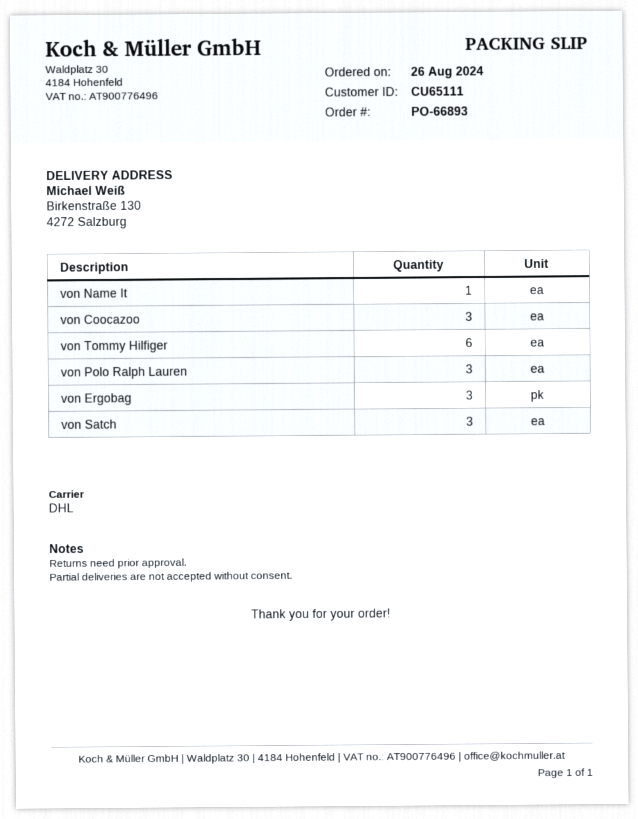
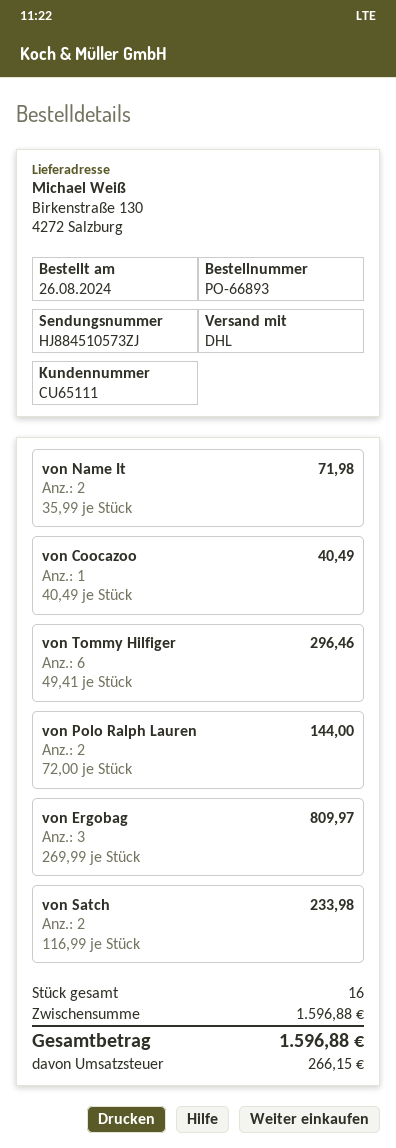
von Name It: 1 -> 2
von Coocazoo: 3 -> 1
von Polo Ralph Lauren: 3 -> 2
von Satch: 3 -> 2

